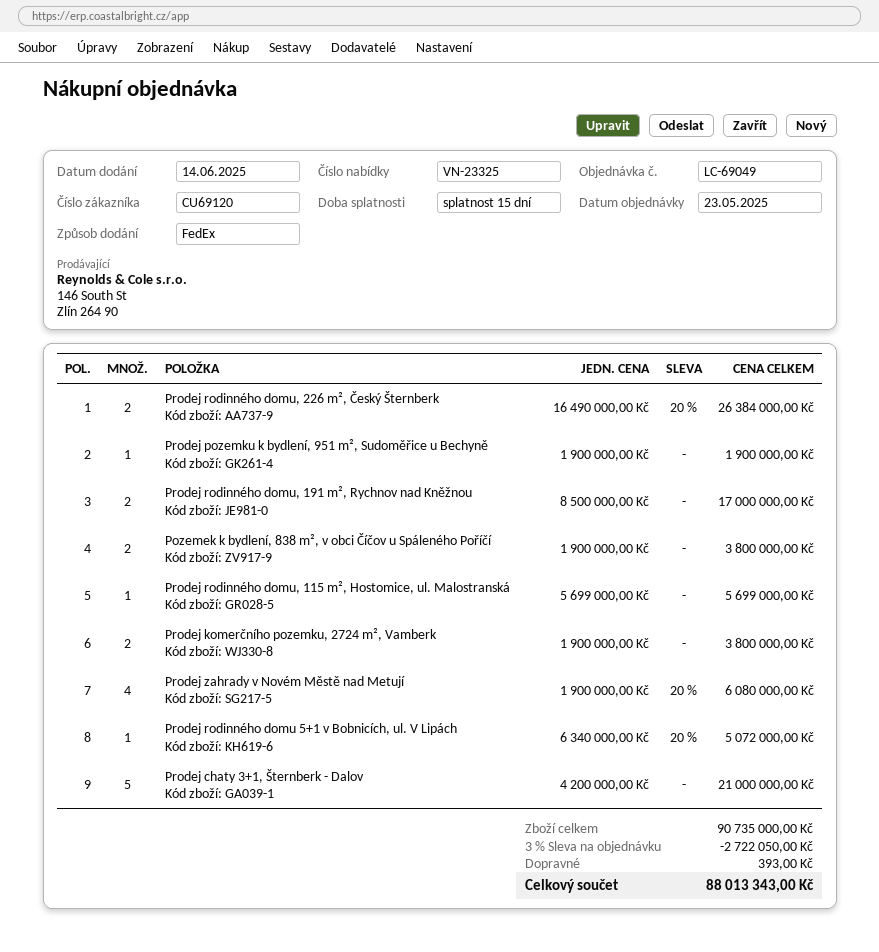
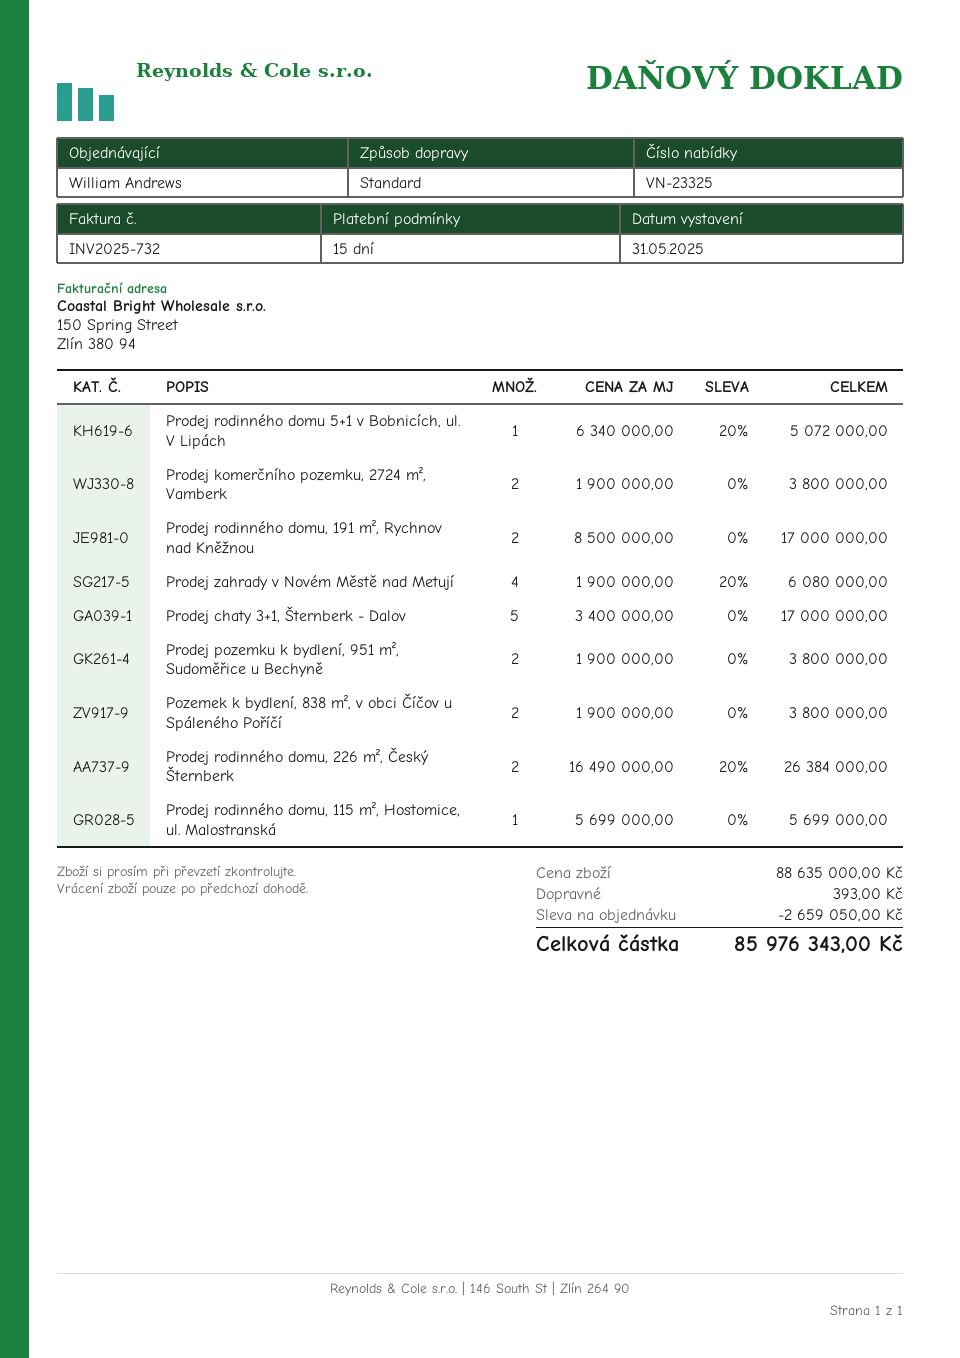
shipping method: FedEx -> standard
Prodej pozemku k bydlení, 951 m², Sudoměřice u Bechyně: 1 x 1900000.00 = 1900000.00 -> 2 x 1900000.00 = 3800000.00
Prodej chaty 3+1, Šternberk - Dalov: 5 x 4200000.00 = 21000000.00 -> 5 x 3400000.00 = 17000000.00
subtotal: 90735000.00 -> 88635000.00
discount: 2722050.00 -> 2659050.00
total: 88013343.00 -> 85976343.00

